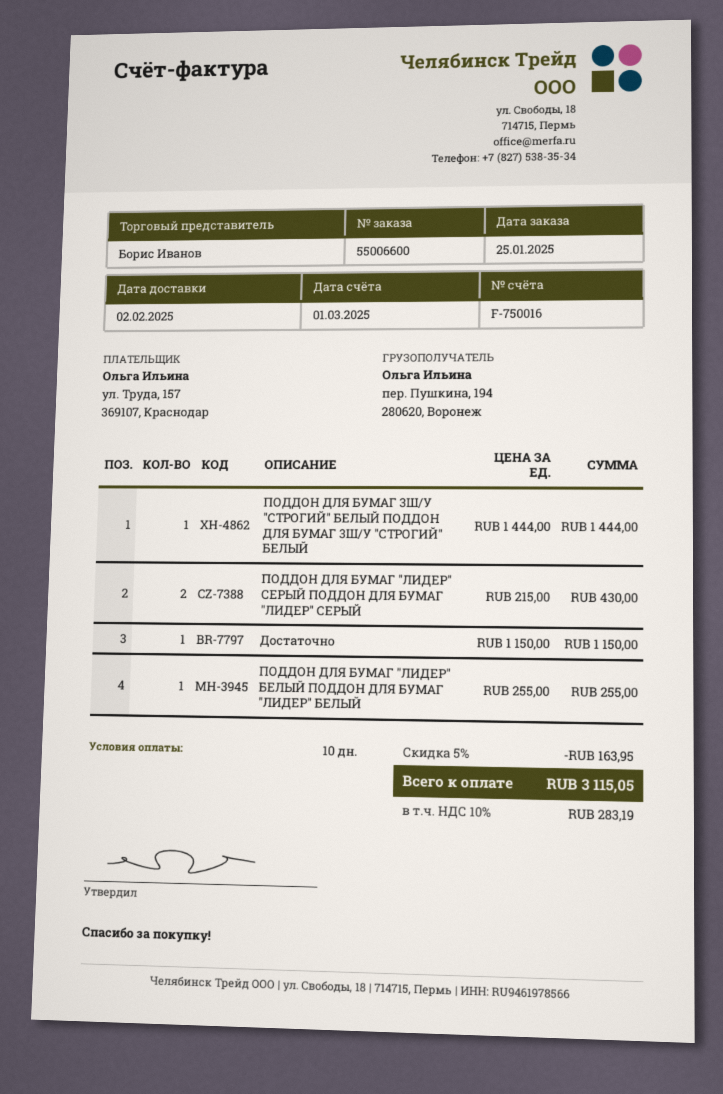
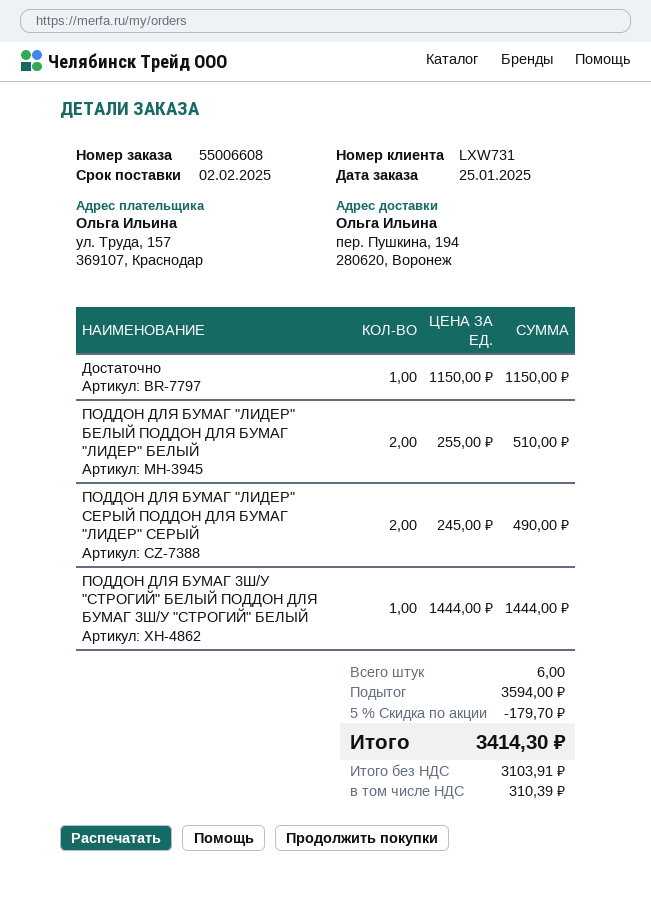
order number: 55006600 -> 55006608
ПОДДОН ДЛЯ БУМАГ "ЛИДЕР" СЕРЫЙ ПОДДОН ДЛЯ БУМАГ "ЛИДЕР" СЕРЫЙ: 2 x 215.00 = 430.00 -> 2 x 245.00 = 490.00
ПОДДОН ДЛЯ БУМАГ "ЛИДЕР" БЕЛЫЙ ПОДДОН ДЛЯ БУМАГ "ЛИДЕР" БЕЛЫЙ: 1 x 255.00 = 255.00 -> 2 x 255.00 = 510.00
discount: 5% = 163.95 -> 5% = 179.70
tax: 283.19 -> 310.39
total: 3115.05 -> 3414.30

